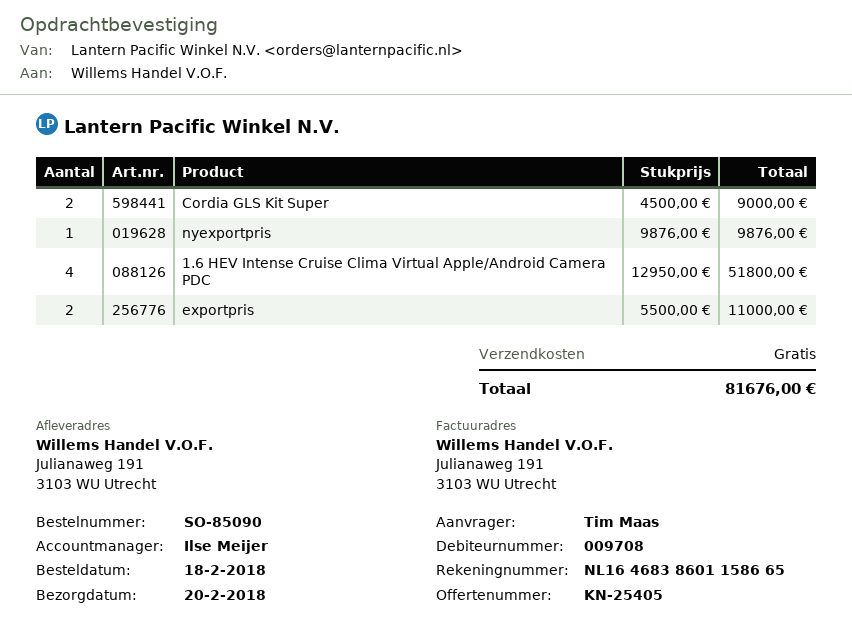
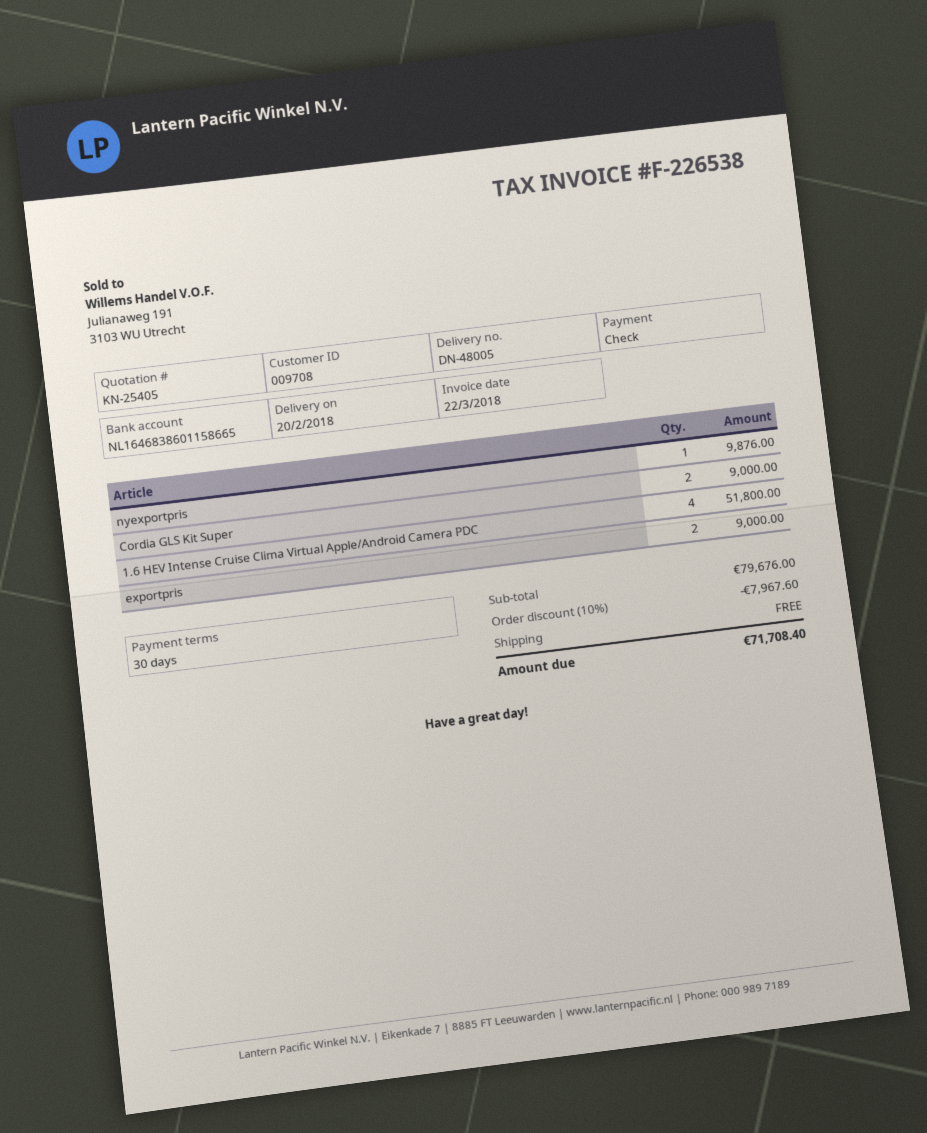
exportpris: 2 for 11000.00 -> 2 for 9000.00
discount: none -> 10% = 7967.60
total: 81676.00 -> 71708.40

